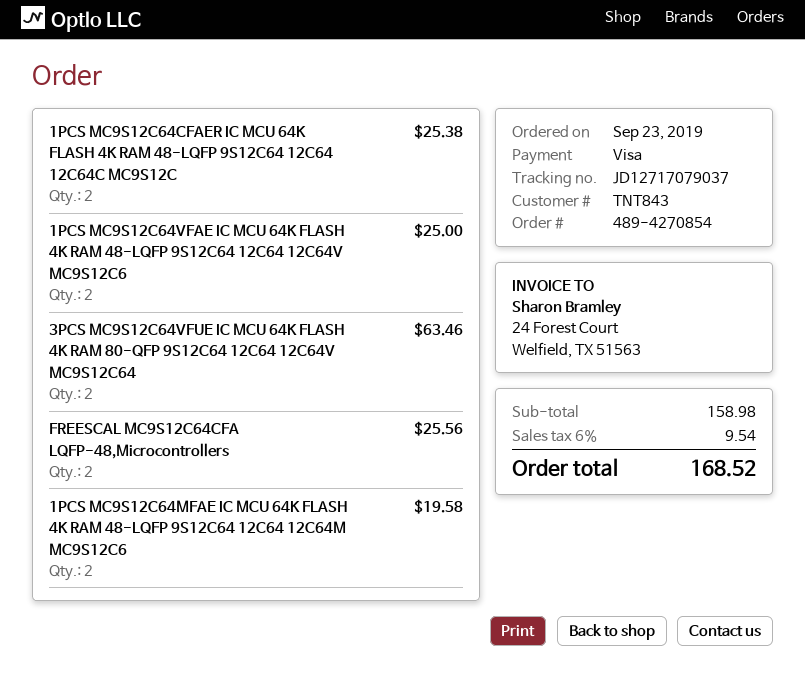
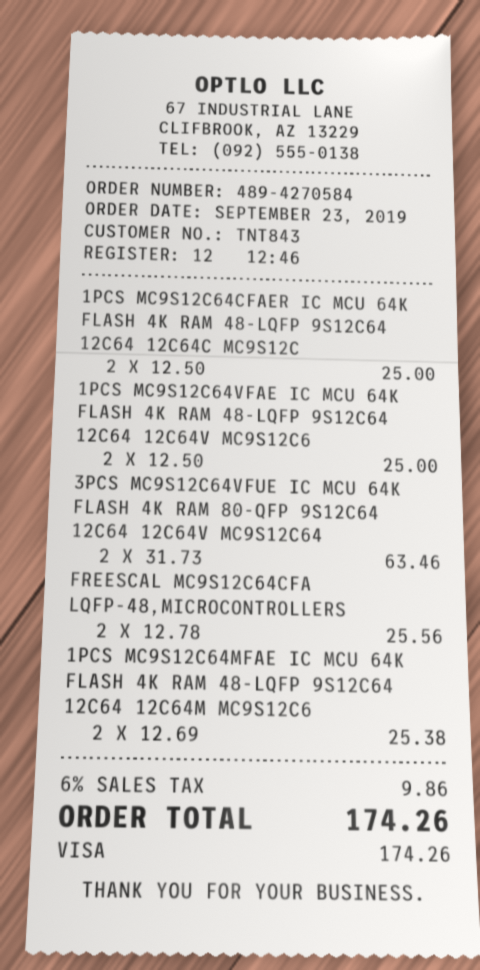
order number: 489-4270854 -> 489-4270584
1PCS MC9S12C64CFAER IC MCU 64K FLASH 4K RAM 48-LQFP 9S12C64 12C64 12C64C MC9S12C: 2 for 25.38 -> 2 for 25.00
1PCS MC9S12C64MFAE IC MCU 64K FLASH 4K RAM 48-LQFP 9S12C64 12C64 12C64M MC9S12C6: 2 for 19.58 -> 2 for 25.38
tax: 6% = 9.54 -> 6% = 9.86
total: 168.52 -> 174.26

